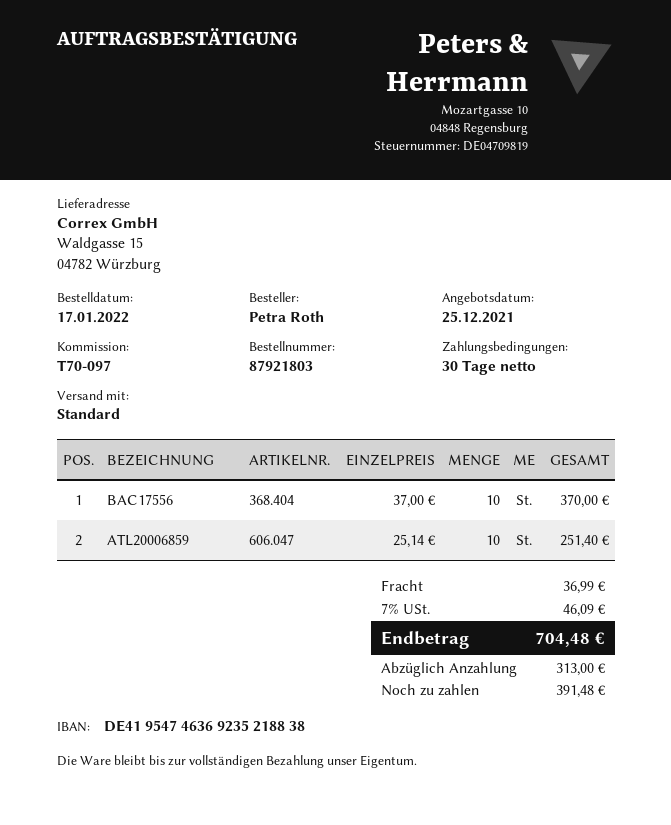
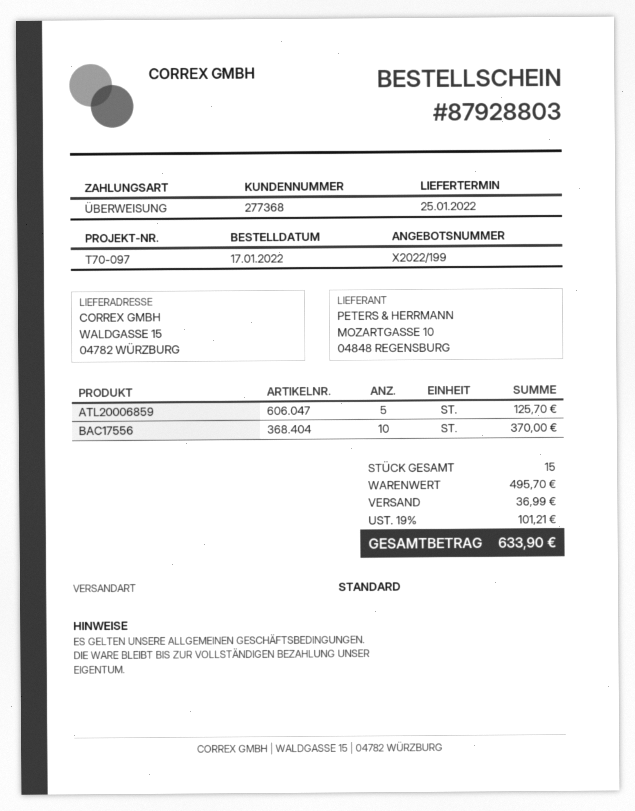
order number: 87921803 -> 87928803
ATL20006859: 10 for 251.40 -> 5 for 125.70
tax: 7% = 46.09 -> 19% = 101.21
total: 704.48 -> 633.90

